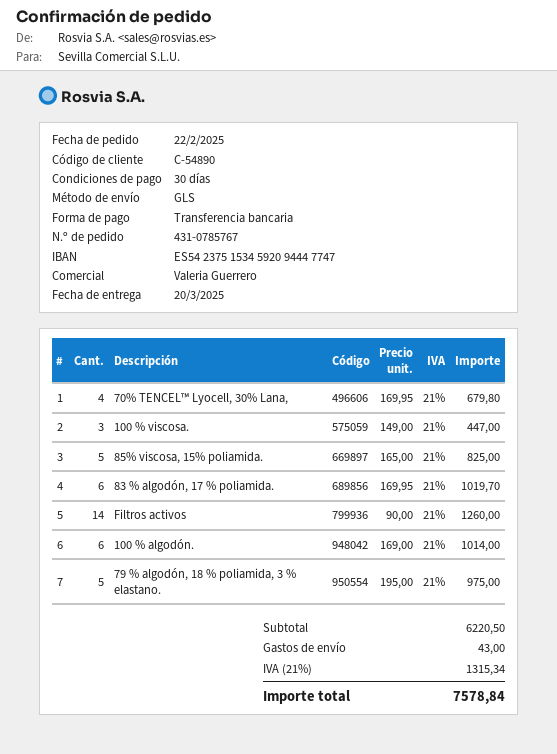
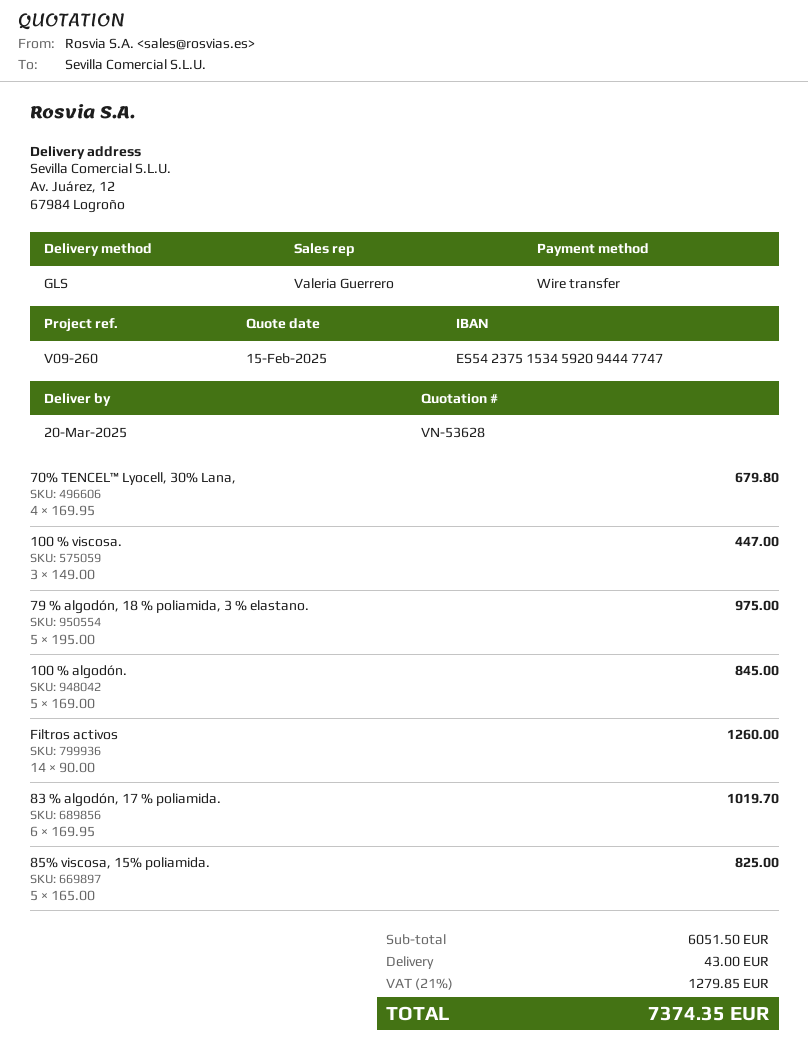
100 % algodón.: 6 x 169.00 = 1014.00 -> 5 x 169.00 = 845.00
subtotal: 6220.50 -> 6051.50
tax: 21% = 1315.34 -> 21% = 1279.85
total: 7578.84 -> 7374.35

